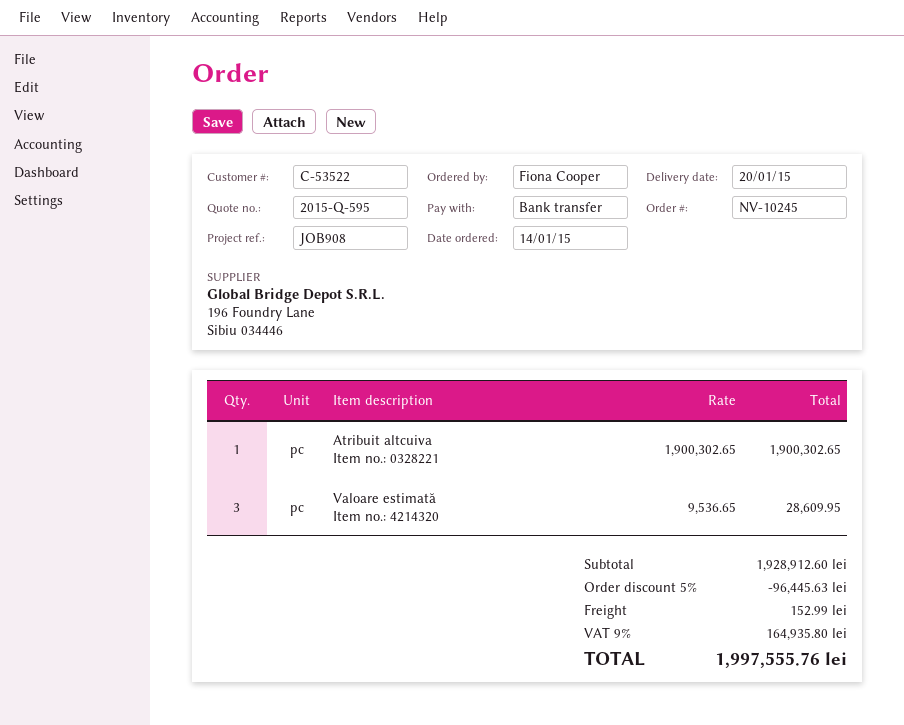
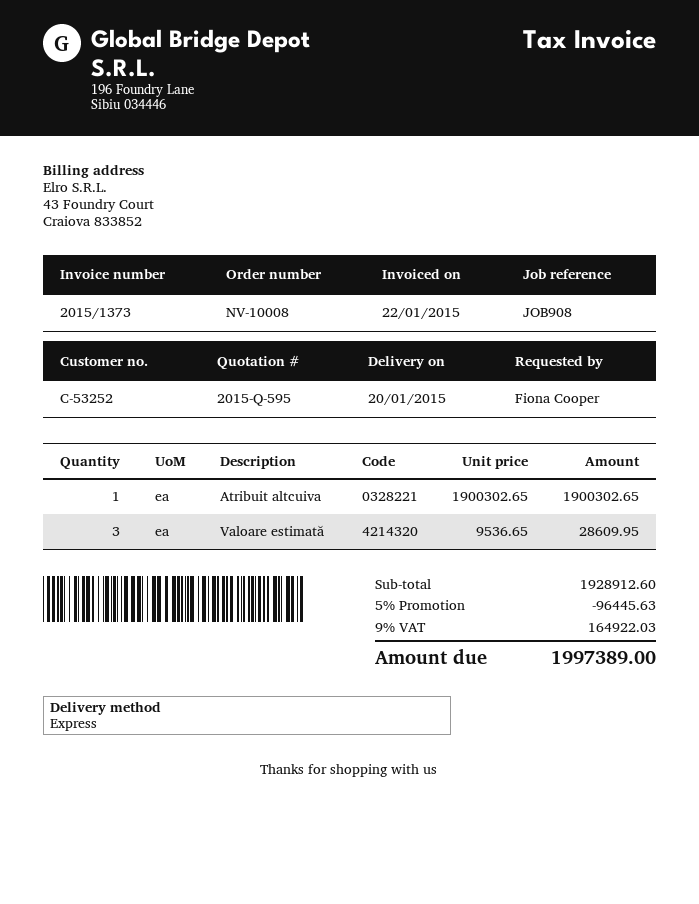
order number: NV-10245 -> NV-10008
customer number: C-53522 -> C-53252
shipping: 152.99 -> none
tax: 9% = 164935.80 -> 9% = 164922.03
total: 1997555.76 -> 1997389.00

